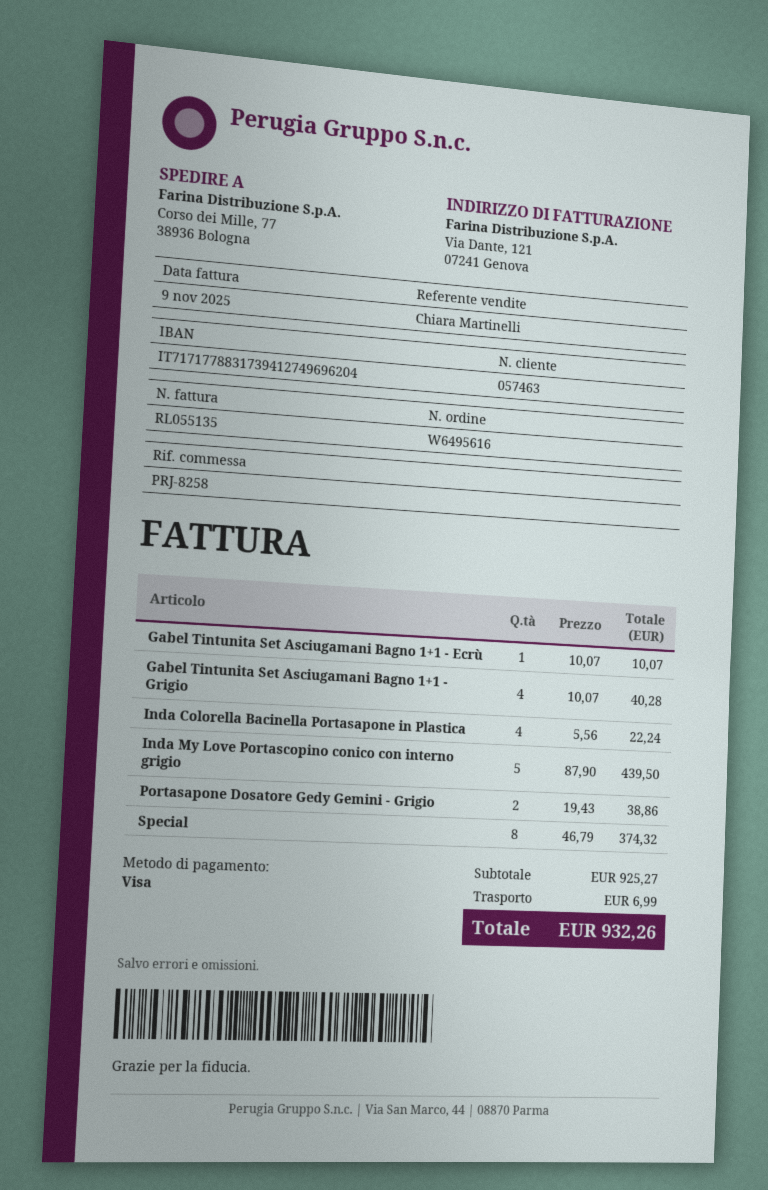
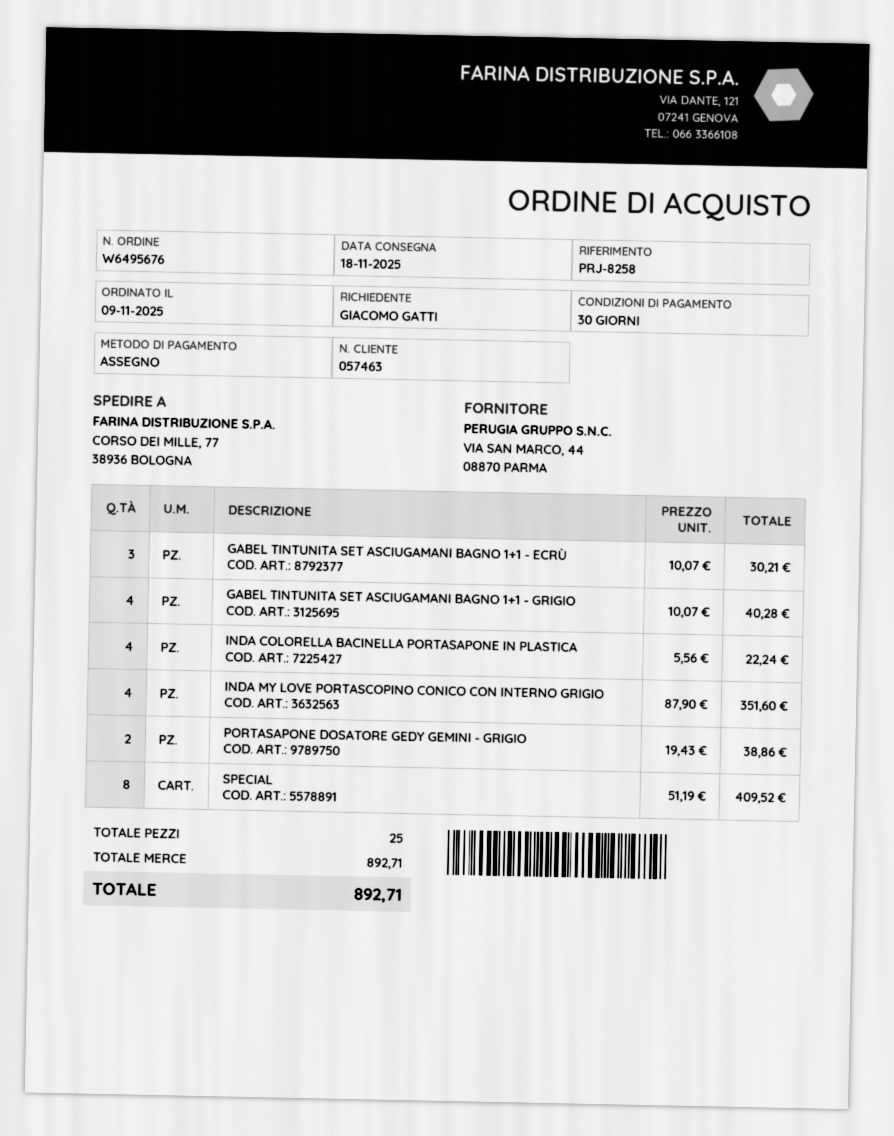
order number: W6495616 -> W6495676
payment method: Visa -> cheque
Gabel Tintunita Set Asciugamani Bagno 1+1 - Ecrù: 1 x 10.07 = 10.07 -> 3 x 10.07 = 30.21
Inda My Love Portascopino conico con interno grigio: 5 x 87.90 = 439.50 -> 4 x 87.90 = 351.60
Special: 8 x 46.79 = 374.32 -> 8 x 51.19 = 409.52
subtotal: 925.27 -> 892.71
shipping: 6.99 -> none
total: 932.26 -> 892.71

